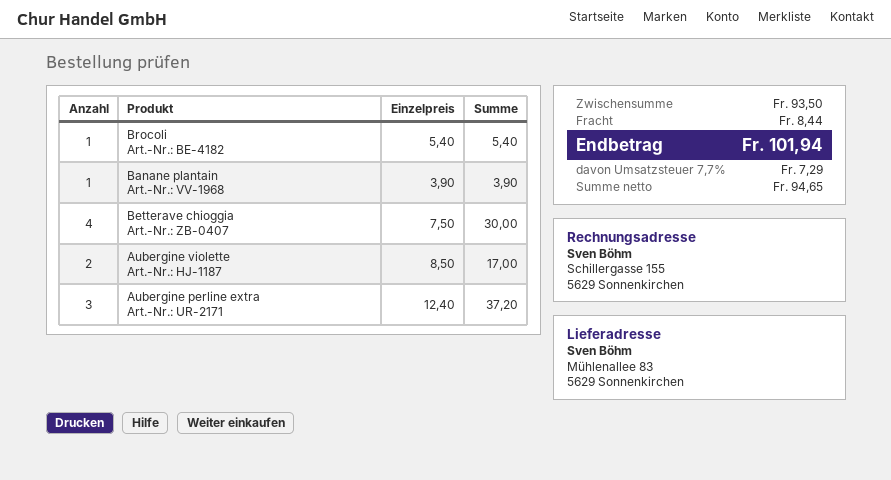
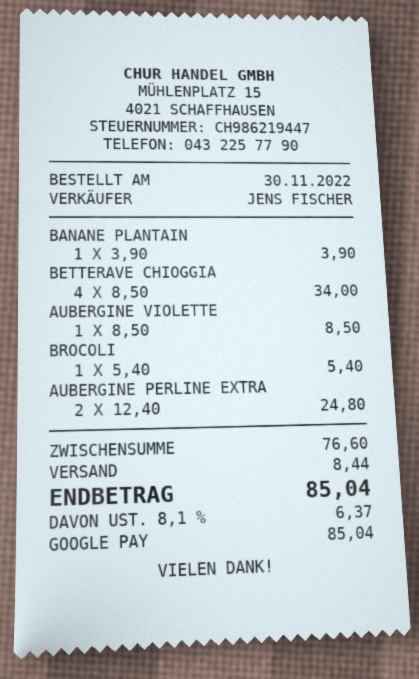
Betterave chioggia: 4 x 7.50 = 30.00 -> 4 x 8.50 = 34.00
Aubergine violette: 2 x 8.50 = 17.00 -> 1 x 8.50 = 8.50
Aubergine perline extra: 3 x 12.40 = 37.20 -> 2 x 12.40 = 24.80
subtotal: 93.50 -> 76.60
tax: 7.7% = 7.29 -> 8.1% = 6.37
total: 101.94 -> 85.04

